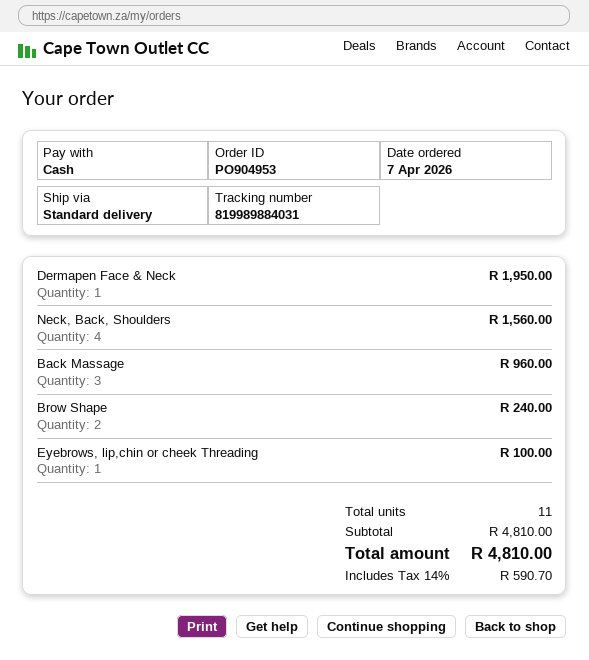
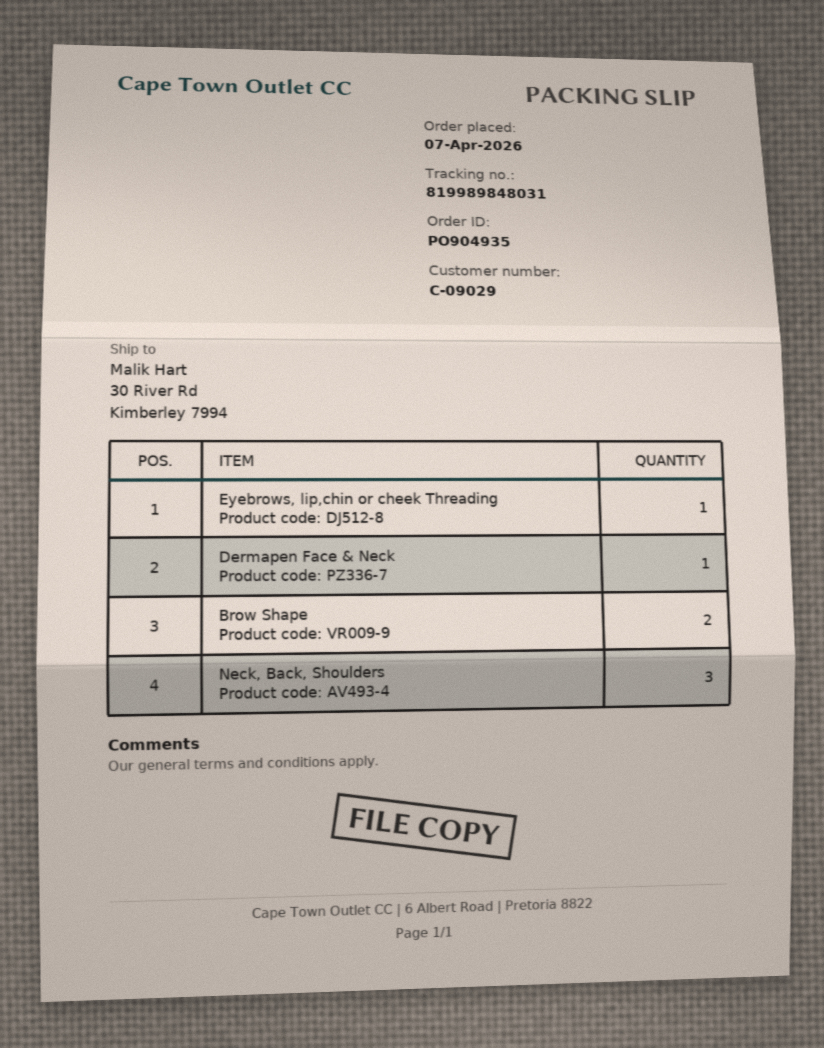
order number: PO904953 -> PO904935
tracking number: 819989884031 -> 819989848031
Neck, Back, Shoulders: 4 -> 3
Back Massage: 3 -> none

